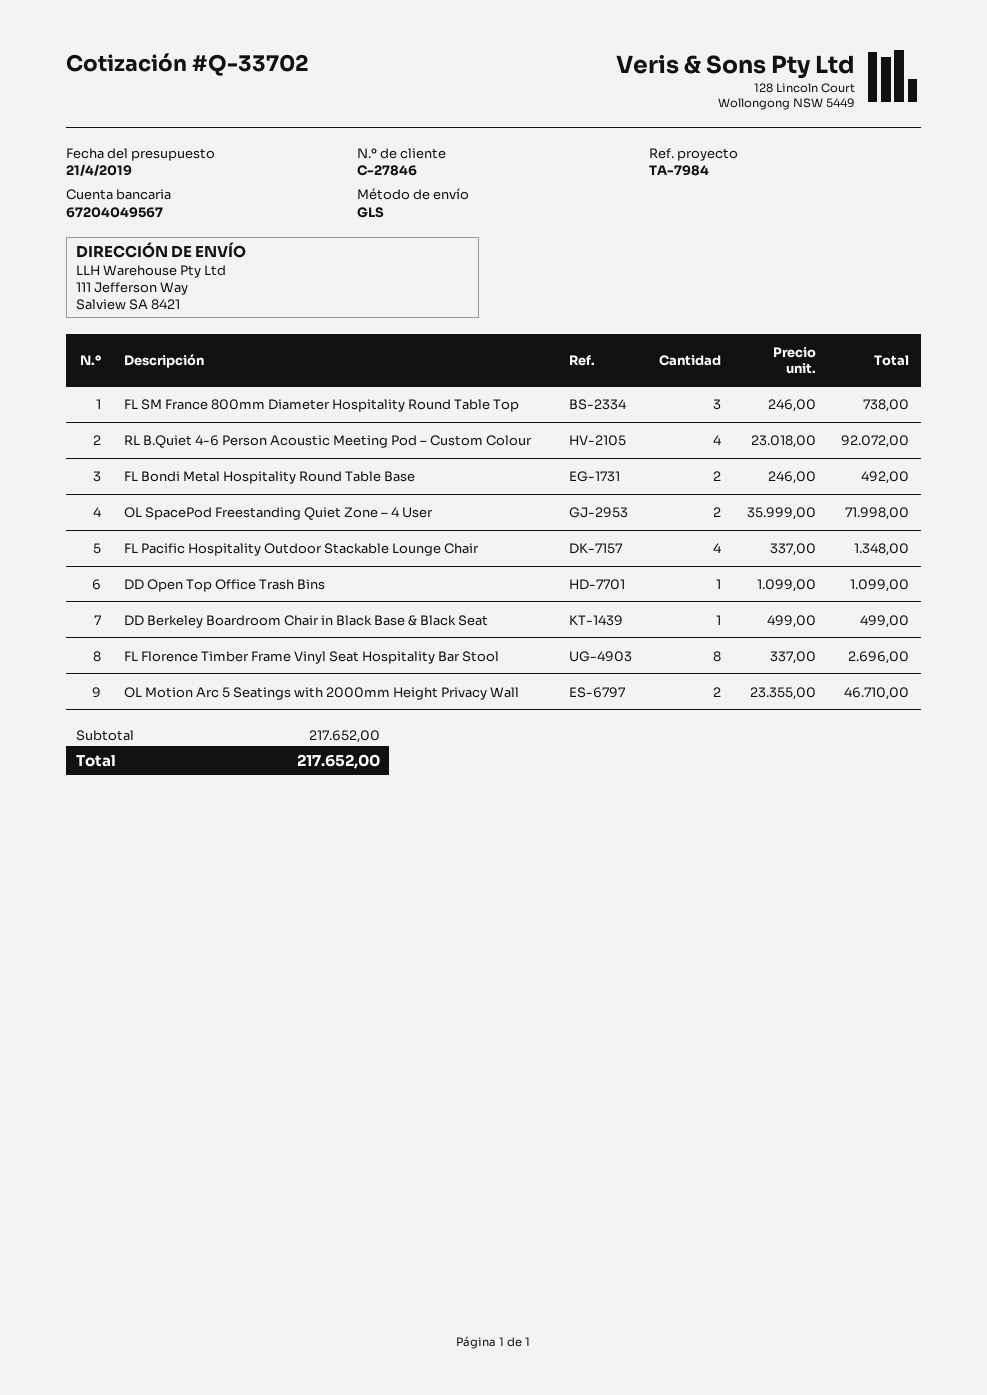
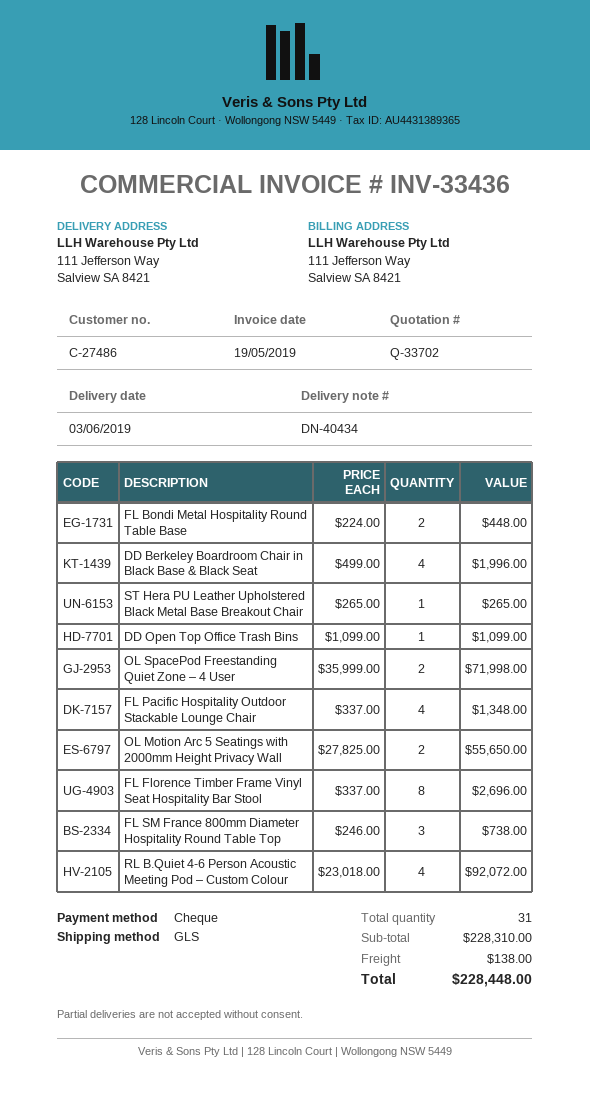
customer number: C-27846 -> C-27486
FL Bondi Metal Hospitality Round Table Base: 2 x 246.00 = 492.00 -> 2 x 224.00 = 448.00
DD Berkeley Boardroom Chair in Black Base & Black Seat: 1 x 499.00 = 499.00 -> 4 x 499.00 = 1996.00
OL Motion Arc 5 Seatings with 2000mm Height Privacy Wall: 2 x 23355.00 = 46710.00 -> 2 x 27825.00 = 55650.00
ST Hera PU Leather Upholstered Black Metal Base Breakout Chair: none -> 1 x 265.00 = 265.00
subtotal: 217652.00 -> 228310.00
shipping: none -> 138.00
total: 217652.00 -> 228448.00

